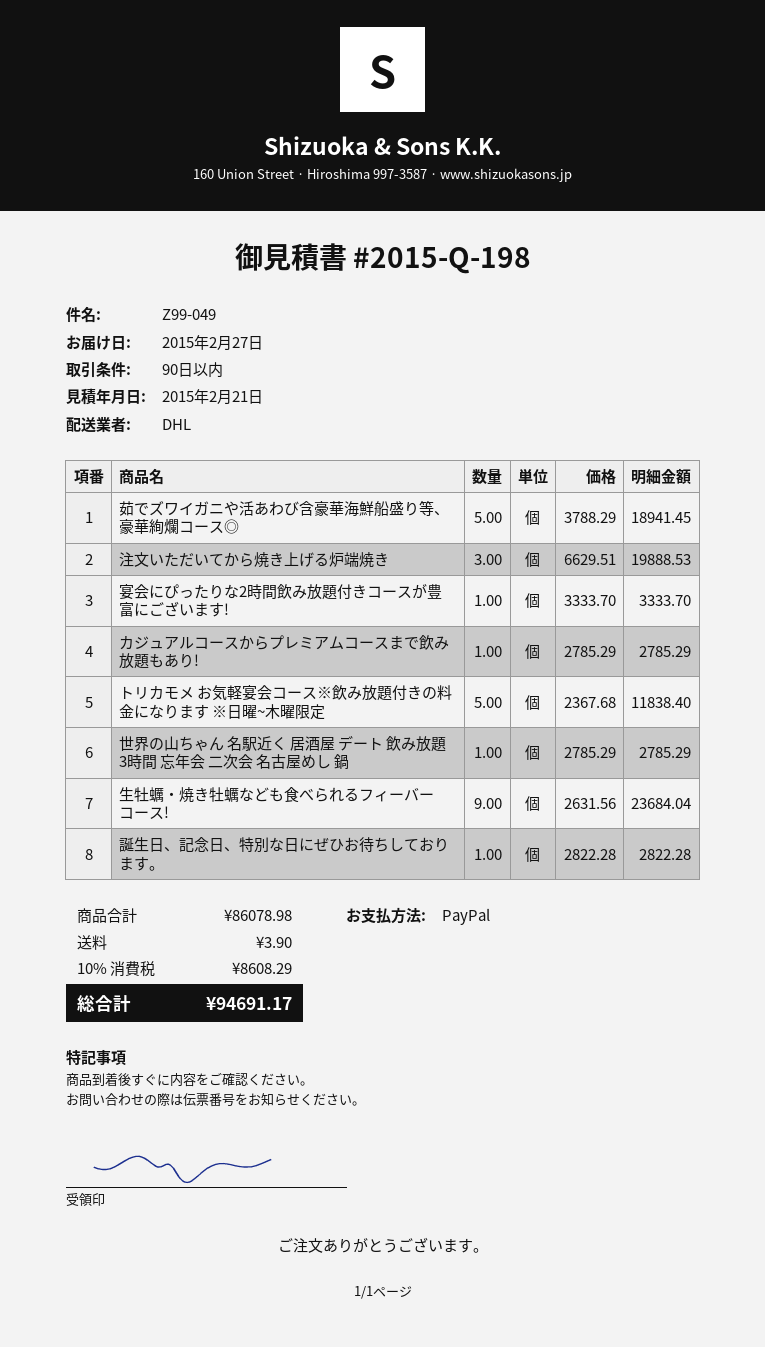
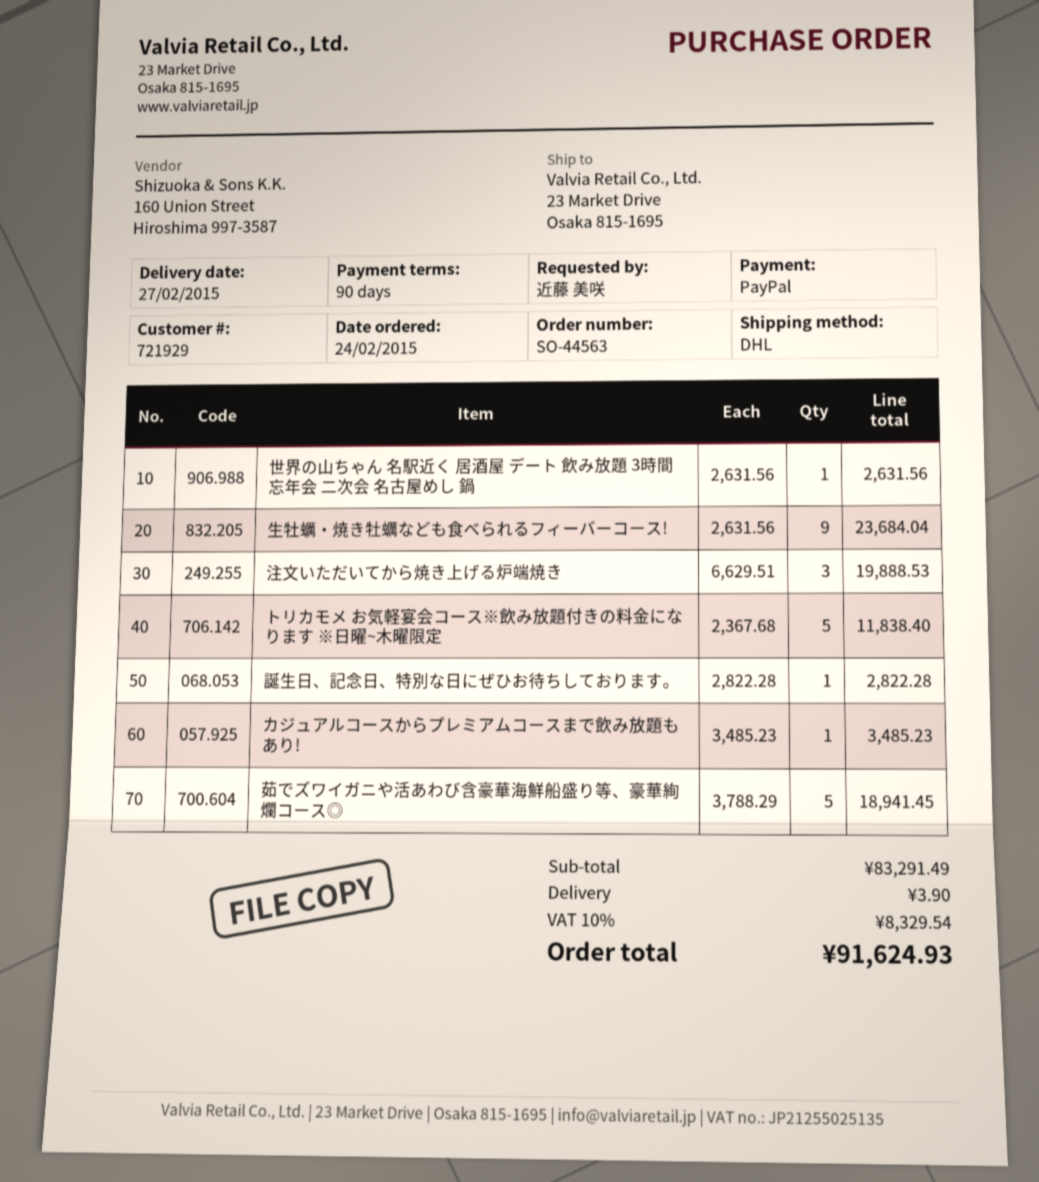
宴会にぴったりな2時間飲み放題付きコースが豊富にございます!: 1 x 3333.70 = 3333.70 -> none
カジュアルコースからプレミアムコースまで飲み放題もあり!: 1 x 2785.29 = 2785.29 -> 1 x 3485.23 = 3485.23
世界の山ちゃん 名駅近く 居酒屋 デート 飲み放題 3時間 忘年会 二次会 名古屋めし 鍋: 1 x 2785.29 = 2785.29 -> 1 x 2631.56 = 2631.56
subtotal: 86078.98 -> 83291.49
tax: 10% = 8608.29 -> 10% = 8329.54
total: 94691.17 -> 91624.93

